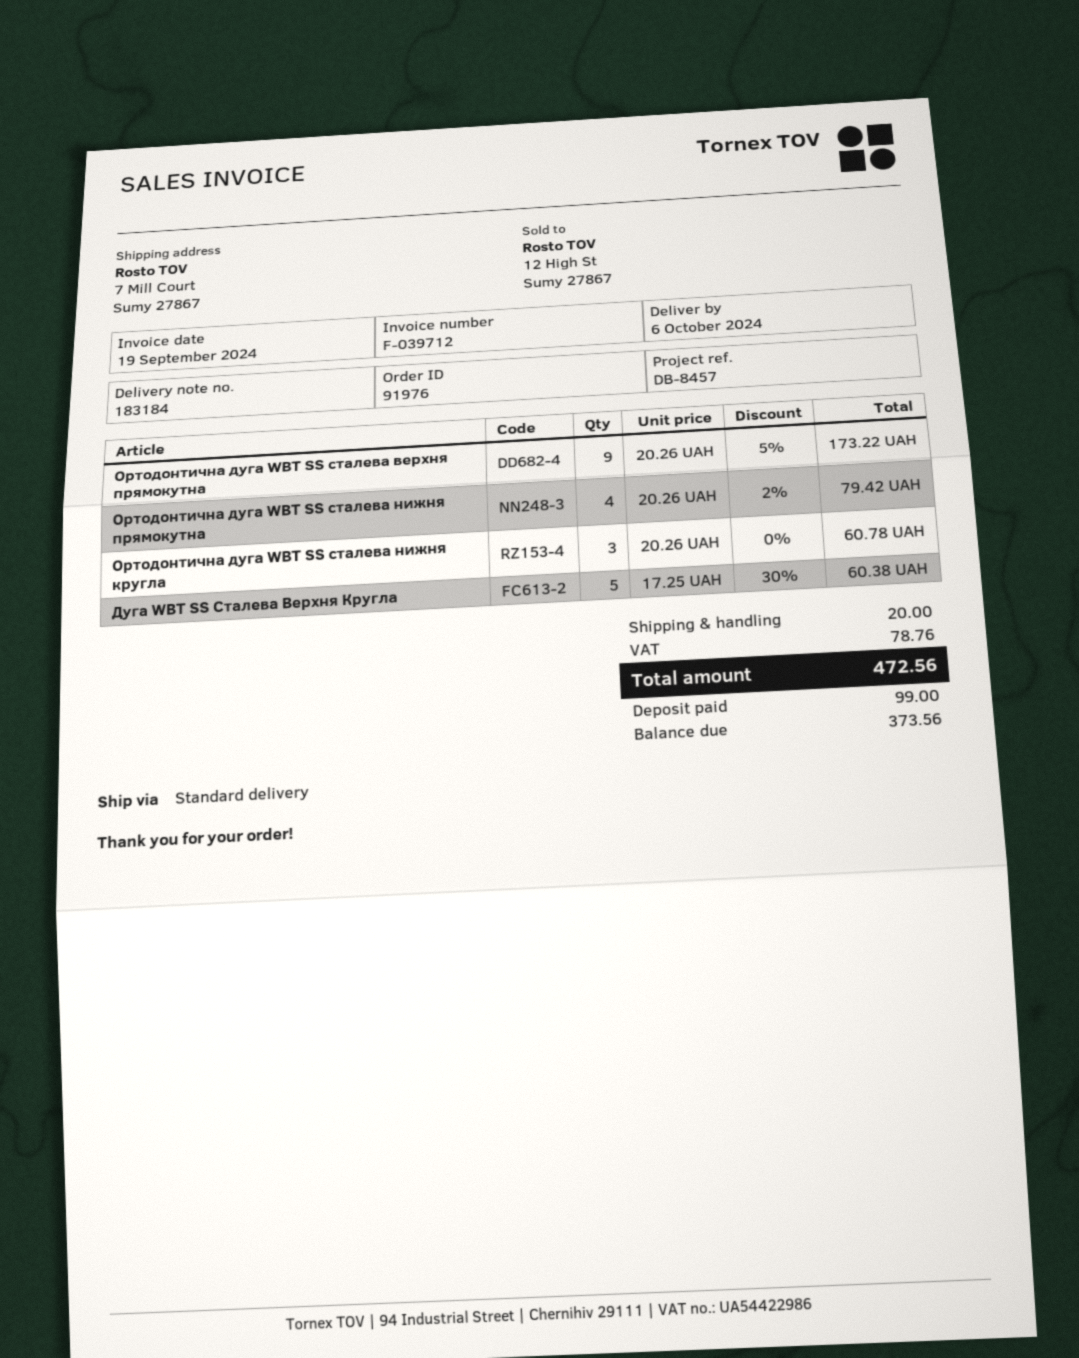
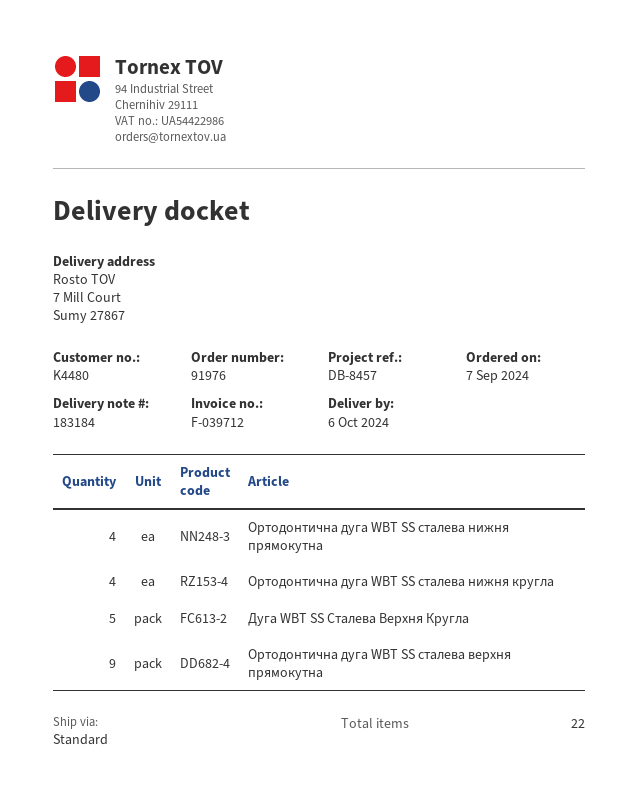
Ортодонтична дуга WBT SS сталева нижня кругла: 3 -> 4

